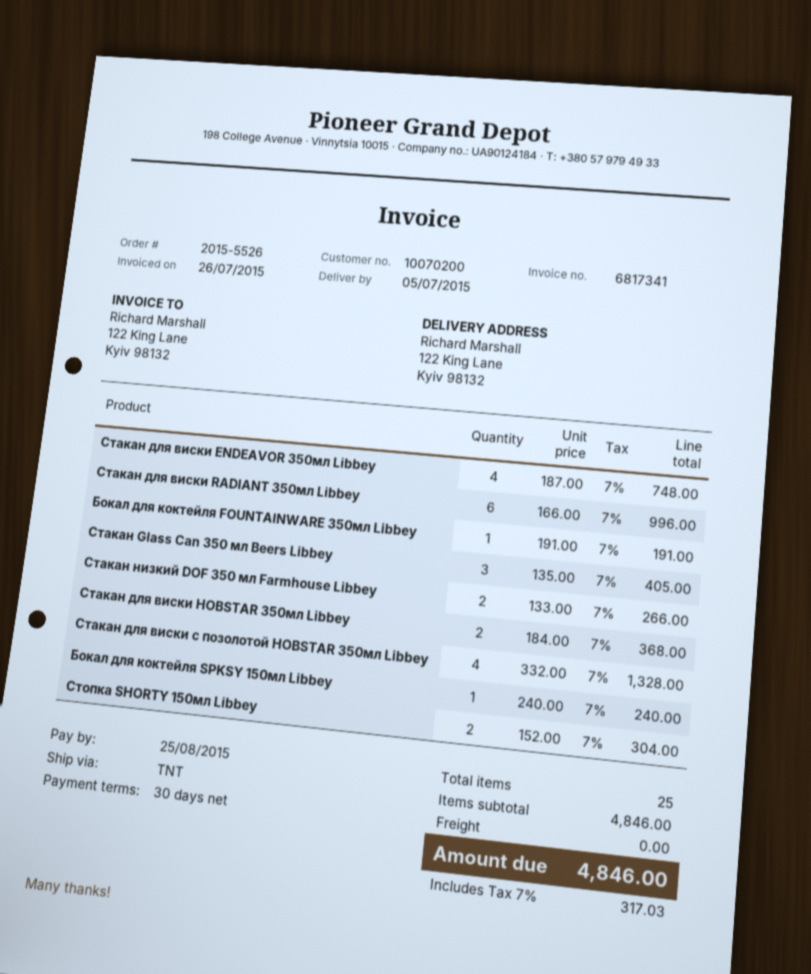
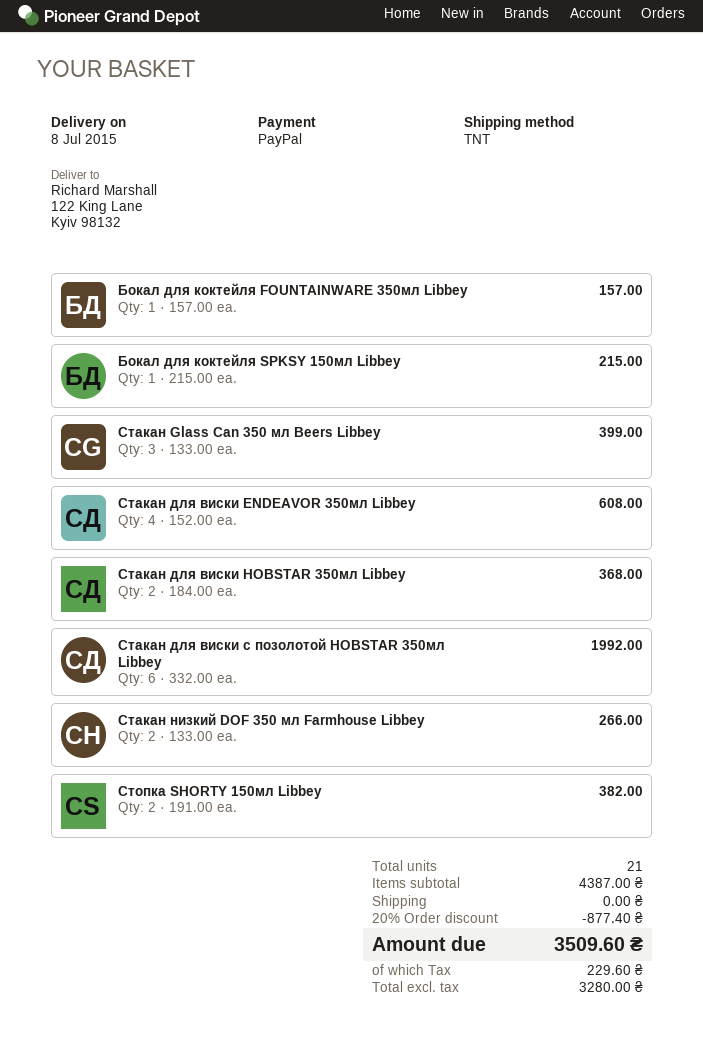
delivery date: 2015-07-05 -> 2015-07-08
Стакан для виски ENDEAVOR 350мл Libbey: 4 x 187.00 = 748.00 -> 4 x 152.00 = 608.00
Стакан для виски RADIANT 350мл Libbey: 6 x 166.00 = 996.00 -> none
Бокал для коктейля FOUNTAINWARE 350мл Libbey: 1 x 191.00 = 191.00 -> 1 x 157.00 = 157.00
Стакан Glass Can 350 мл Beers Libbey: 3 x 135.00 = 405.00 -> 3 x 133.00 = 399.00
Стакан для виски с позолотой HOBSTAR 350мл Libbey: 4 x 332.00 = 1328.00 -> 6 x 332.00 = 1992.00
Бокал для коктейля SPKSY 150мл Libbey: 1 x 240.00 = 240.00 -> 1 x 215.00 = 215.00
Стопка SHORTY 150мл Libbey: 2 x 152.00 = 304.00 -> 2 x 191.00 = 382.00
total quantity: 25 -> 21
subtotal: 4846.00 -> 4387.00
discount: none -> 20% = 877.40
tax: 317.03 -> 229.60
total: 4846.00 -> 3509.60

